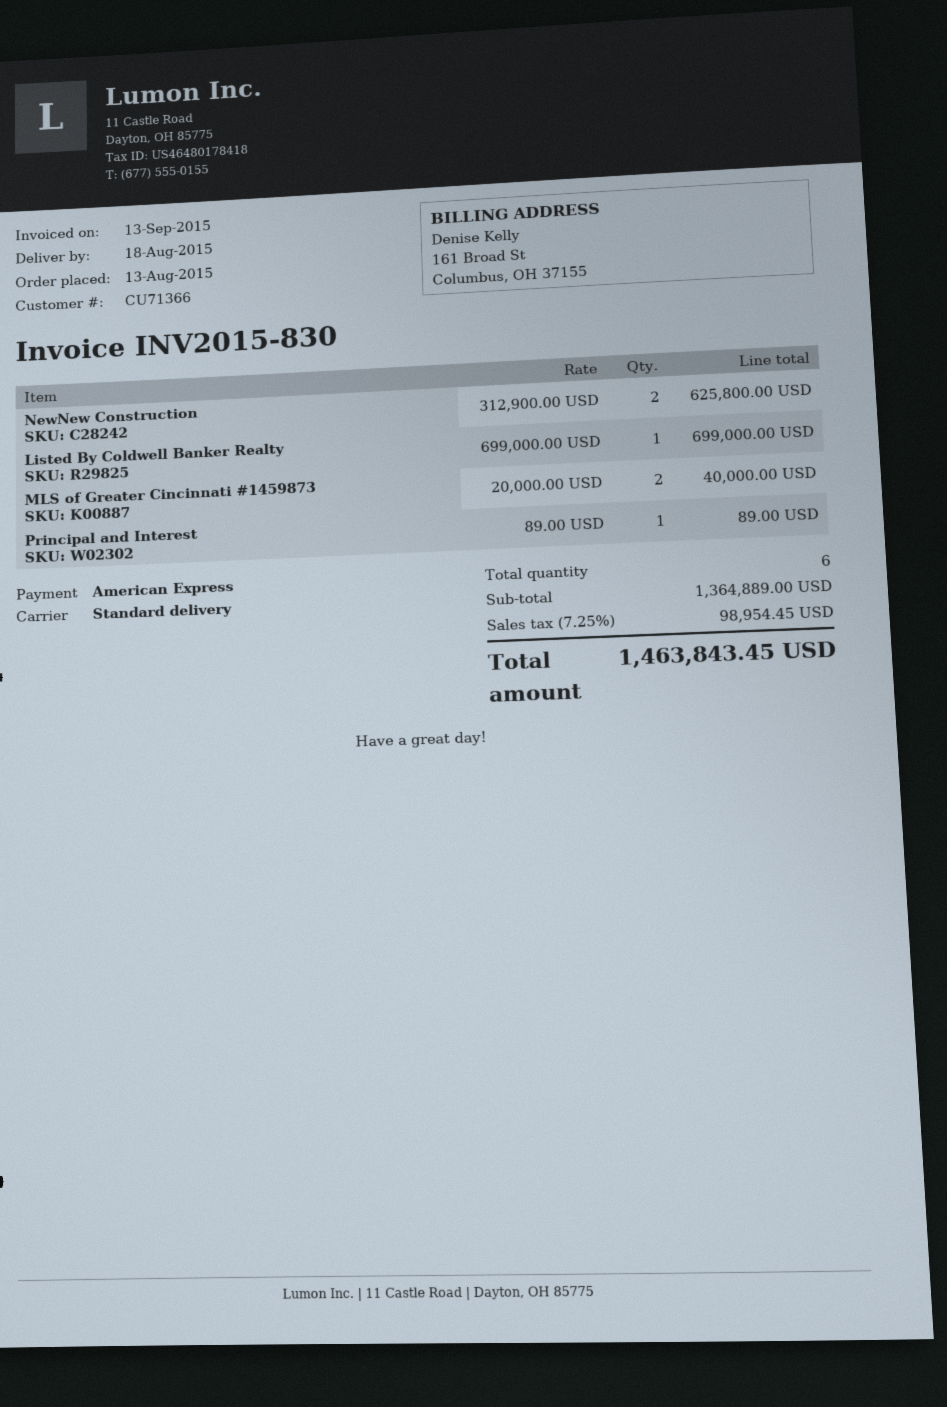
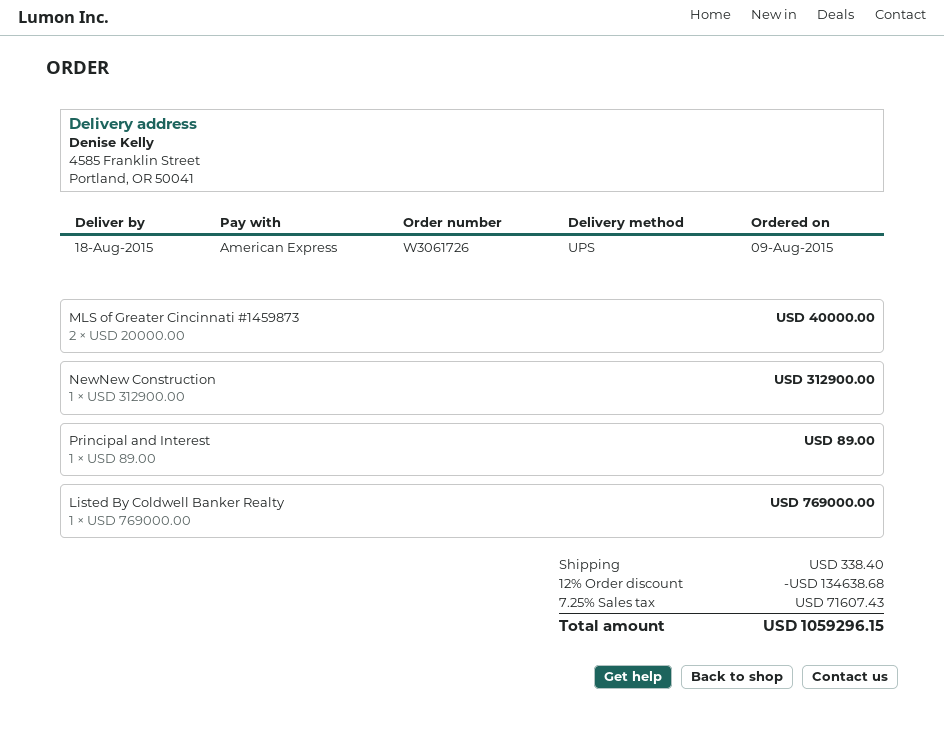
order date: 2015-08-13 -> 2015-08-09
shipping method: standard -> UPS
NewNew Construction: 2 x 312900.00 = 625800.00 -> 1 x 312900.00 = 312900.00
Listed By Coldwell Banker Realty: 1 x 699000.00 = 699000.00 -> 1 x 769000.00 = 769000.00
discount: none -> 12% = 134638.68
shipping: none -> 338.40
tax: 7.25% = 98954.45 -> 7.25% = 71607.43
total: 1463843.45 -> 1059296.15

